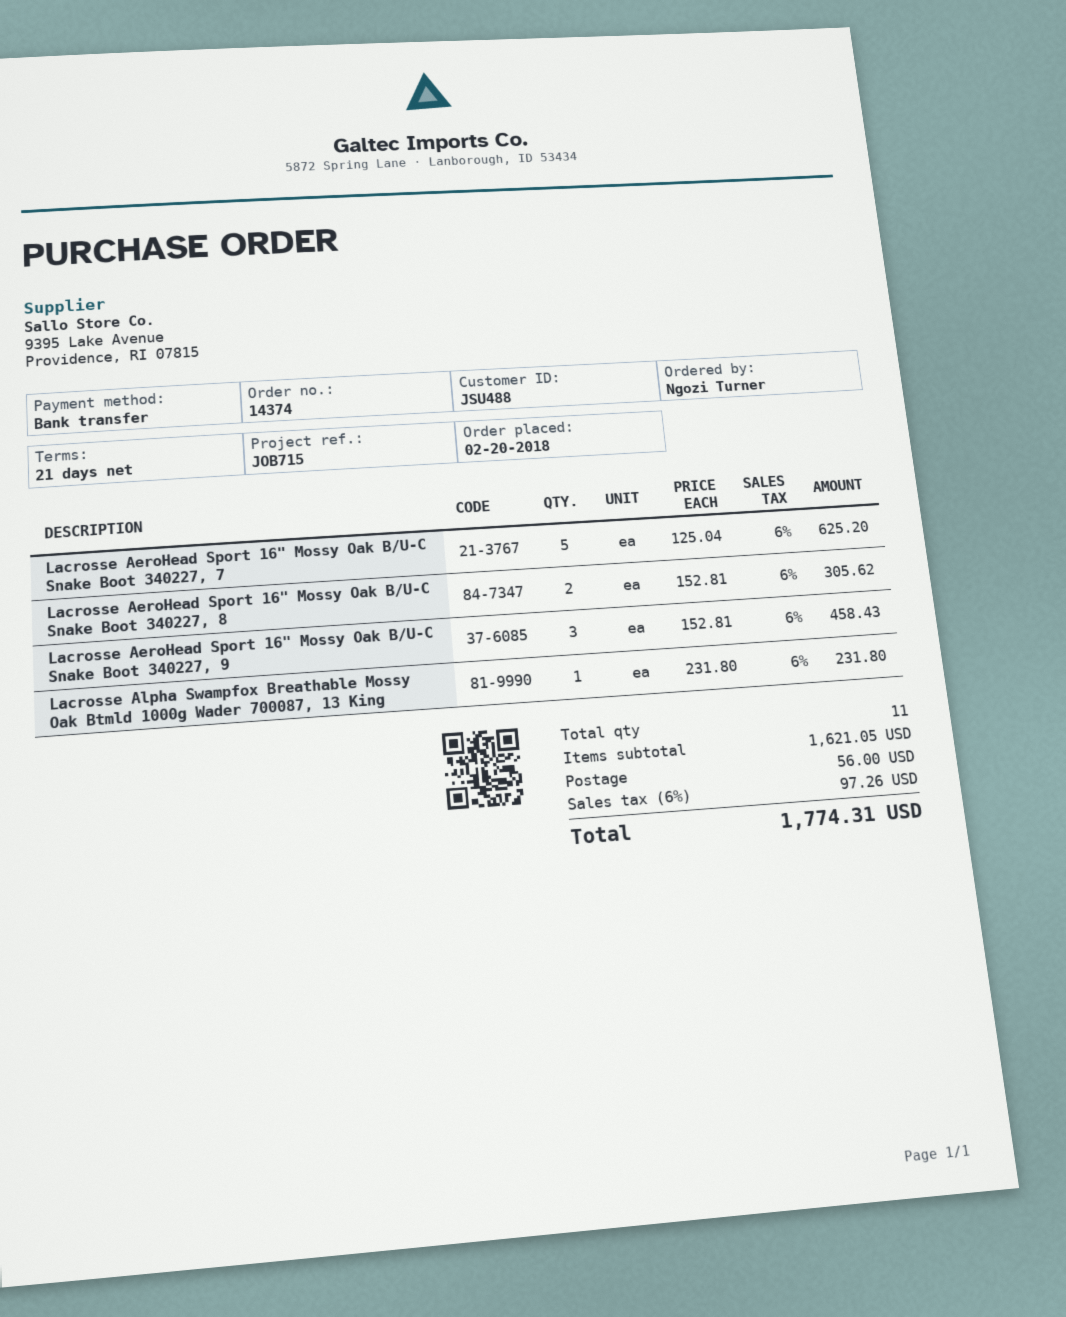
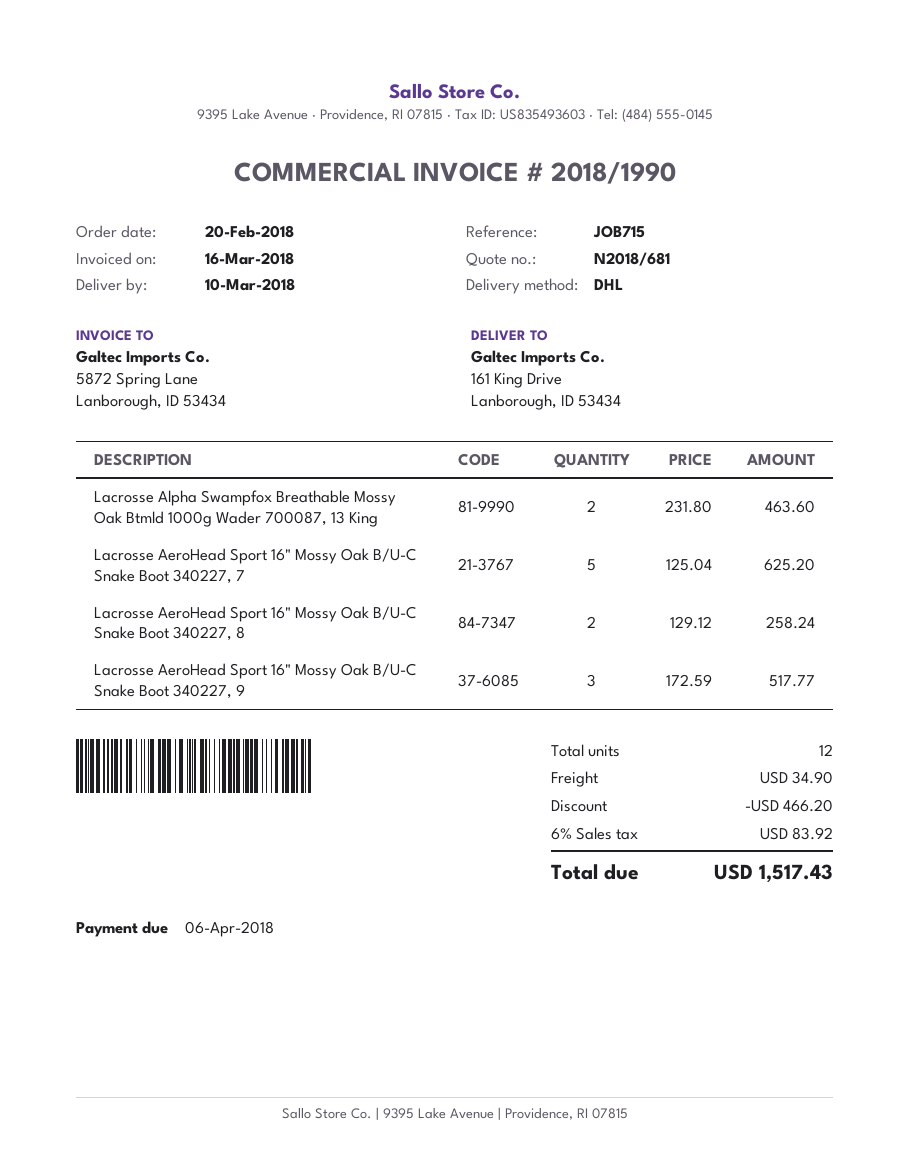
Lacrosse AeroHead Sport 16" Mossy Oak B/U-C Snake Boot 340227, 8: 2 x 152.81 = 305.62 -> 2 x 129.12 = 258.24
Lacrosse AeroHead Sport 16" Mossy Oak B/U-C Snake Boot 340227, 9: 3 x 152.81 = 458.43 -> 3 x 172.59 = 517.77
Lacrosse Alpha Swampfox Breathable Mossy Oak Btmld 1000g Wader 700087, 13 King: 1 x 231.80 = 231.80 -> 2 x 231.80 = 463.60
total quantity: 11 -> 12
discount: none -> 466.20
shipping: 56.00 -> 34.90
tax: 6% = 97.26 -> 6% = 83.92
total: 1774.31 -> 1517.43

